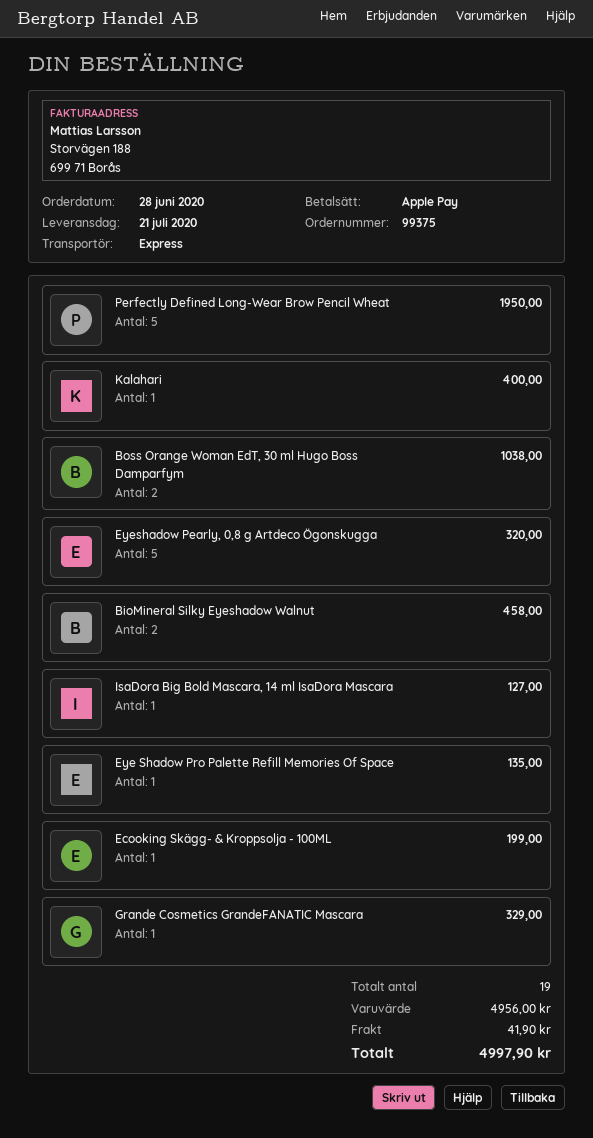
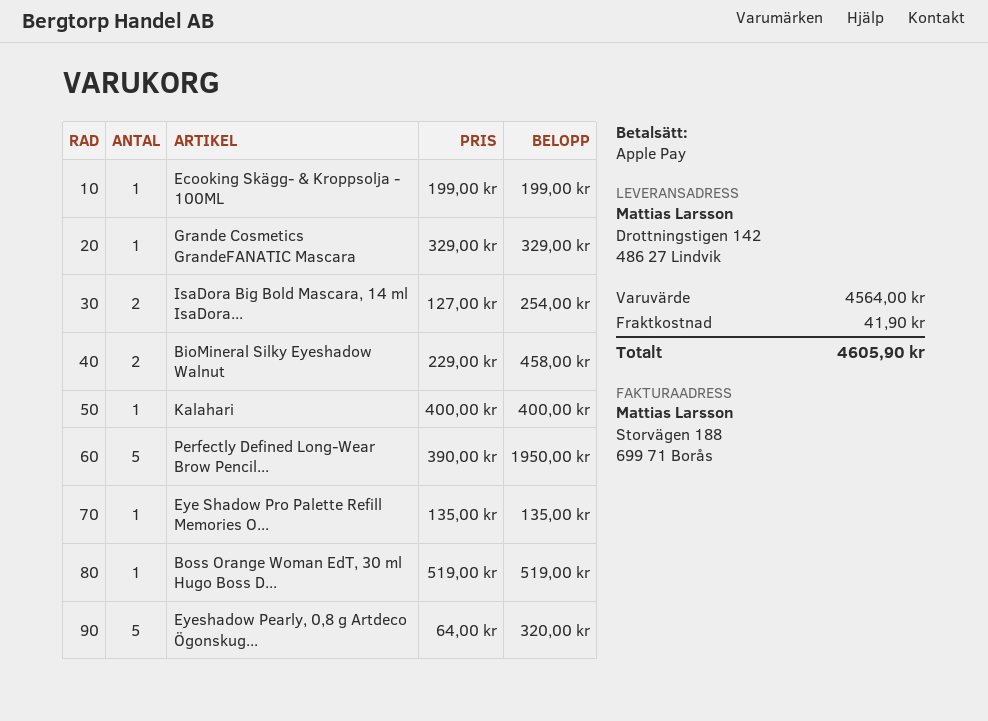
Boss Orange Woman EdT, 30 ml Hugo Boss Damparfym: 2 for 1038.00 -> 1 for 519.00
IsaDora Big Bold Mascara, 14 ml IsaDora Mascara: 1 for 127.00 -> 2 for 254.00
subtotal: 4956.00 -> 4564.00
total: 4997.90 -> 4605.90

